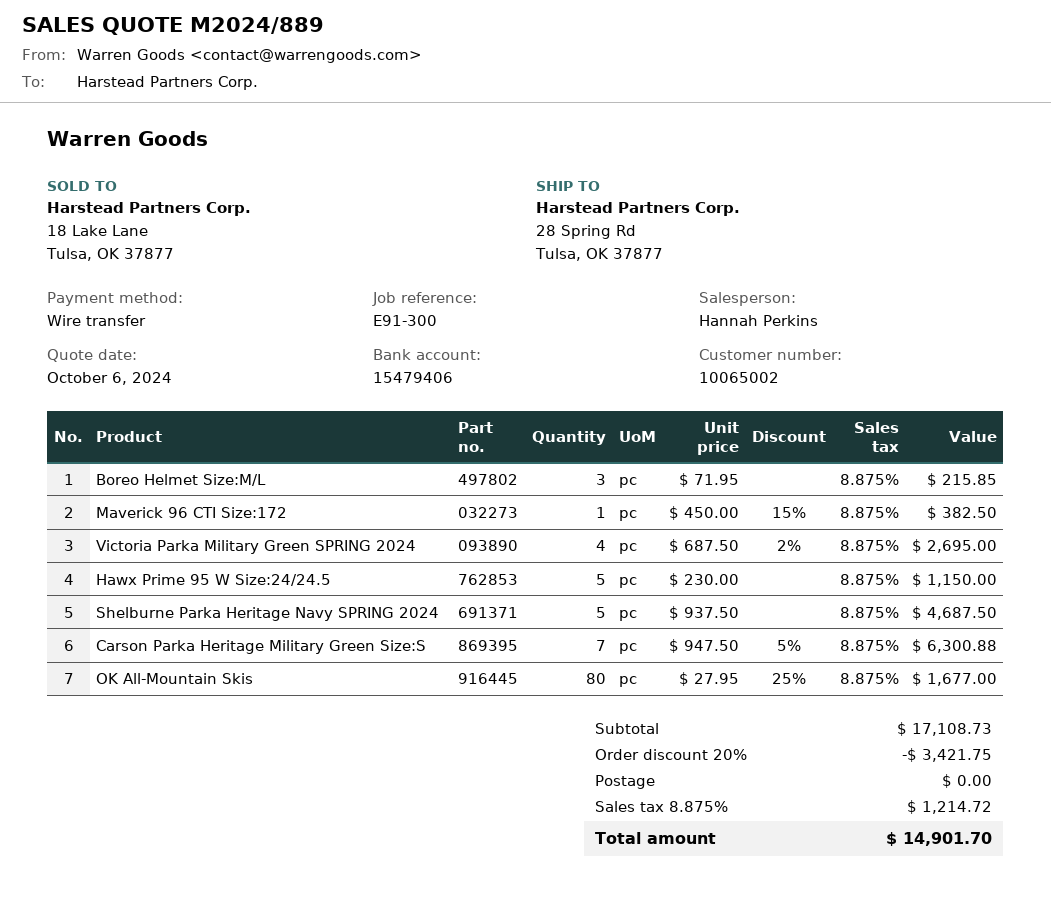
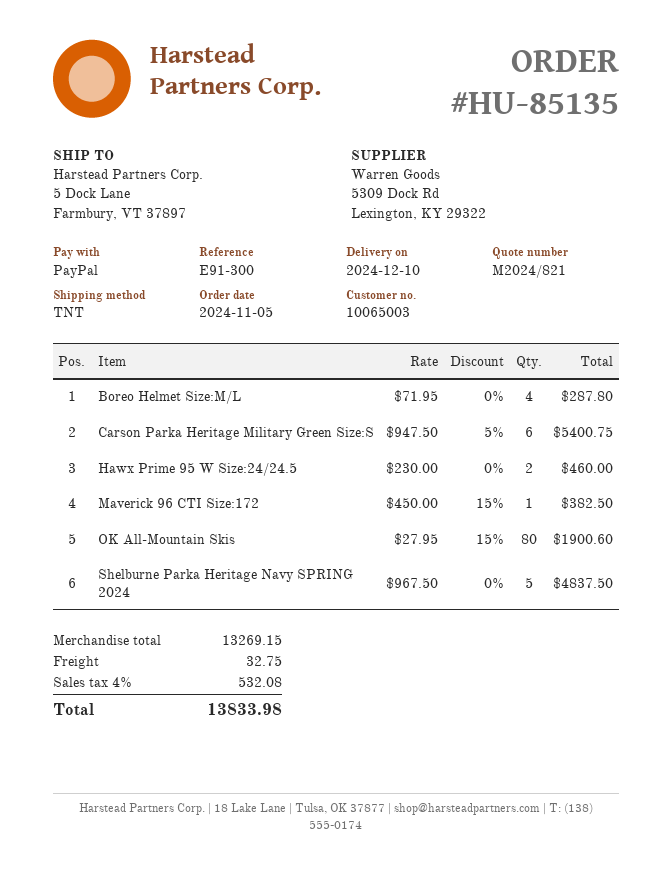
quote number: M2024/889 -> M2024/821
customer number: 10065002 -> 10065003
payment method: bank transfer -> PayPal
ship to: 28 Spring Rd, Tulsa, OK 37877 -> 5 Dock Lane, Farmbury, VT 37897
Boreo Helmet Size:M/L: 3 x 71.95 = 215.85 -> 4 x 71.95 = 287.80
Victoria Parka Military Green SPRING 2024: 4 x 687.50 - 2% = 2695.00 -> none
Hawx Prime 95 W Size:24/24.5: 5 x 230.00 = 1150.00 -> 2 x 230.00 = 460.00
Shelburne Parka Heritage Navy SPRING 2024: 5 x 937.50 = 4687.50 -> 5 x 967.50 = 4837.50
Carson Parka Heritage Military Green Size:S: 7 x 947.50 - 5% = 6300.88 -> 6 x 947.50 - 5% = 5400.75
OK All-Mountain Skis: 80 x 27.95 - 25% = 1677.00 -> 80 x 27.95 - 15% = 1900.60
subtotal: 17108.73 -> 13269.15
discount: 20% = 3421.75 -> none
shipping: 0.00 -> 32.75
tax: 8.875% = 1214.72 -> 4% = 532.08
total: 14901.70 -> 13833.98

